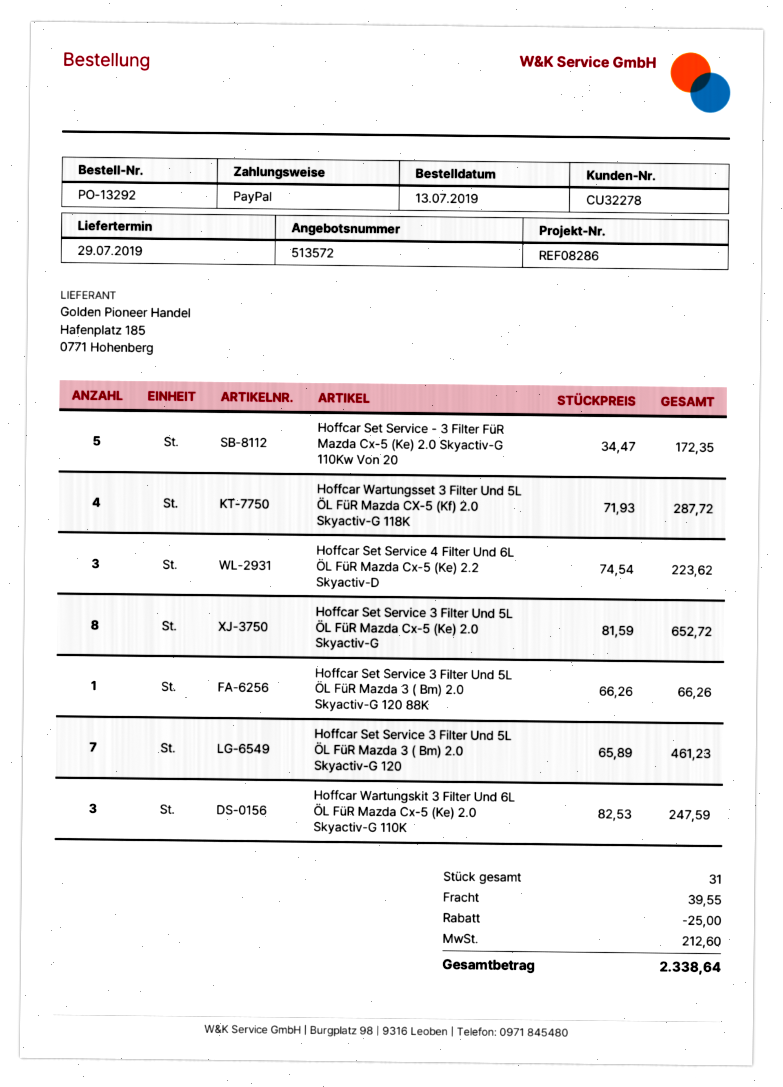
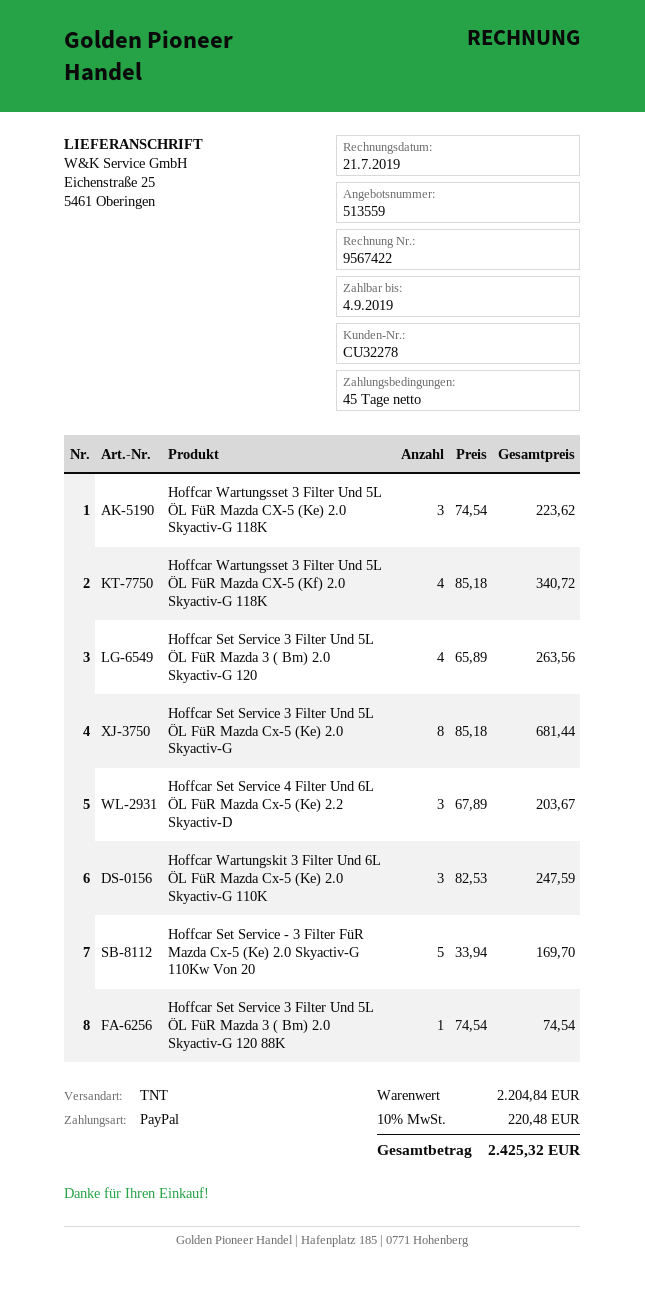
quote number: 513572 -> 513559
Hoffcar Set Service - 3 Filter FüR Mazda Cx-5 (Ke) 2.0 Skyactiv-G 110Kw Von 20: 5 x 34.47 = 172.35 -> 5 x 33.94 = 169.70
Hoffcar Wartungsset 3 Filter Und 5L ÖL FüR Mazda CX-5 (Kf) 2.0 Skyactiv-G 118K: 4 x 71.93 = 287.72 -> 4 x 85.18 = 340.72
Hoffcar Set Service 4 Filter Und 6L ÖL FüR Mazda Cx-5 (Ke) 2.2 Skyactiv-D: 3 x 74.54 = 223.62 -> 3 x 67.89 = 203.67
Hoffcar Set Service 3 Filter Und 5L ÖL FüR Mazda Cx-5 (Ke) 2.0 Skyactiv-G: 8 x 81.59 = 652.72 -> 8 x 85.18 = 681.44
Hoffcar Set Service 3 Filter Und 5L ÖL FüR Mazda 3 ( Bm) 2.0 Skyactiv-G 120 88K: 1 x 66.26 = 66.26 -> 1 x 74.54 = 74.54
Hoffcar Set Service 3 Filter Und 5L ÖL FüR Mazda 3 ( Bm) 2.0 Skyactiv-G 120: 7 x 65.89 = 461.23 -> 4 x 65.89 = 263.56
Hoffcar Wartungsset 3 Filter Und 5L ÖL FüR Mazda CX-5 (Ke) 2.0 Skyactiv-G 118K: none -> 3 x 74.54 = 223.62
discount: 25.00 -> none
shipping: 39.55 -> none
tax: 212.60 -> 220.48
total: 2338.64 -> 2425.32

